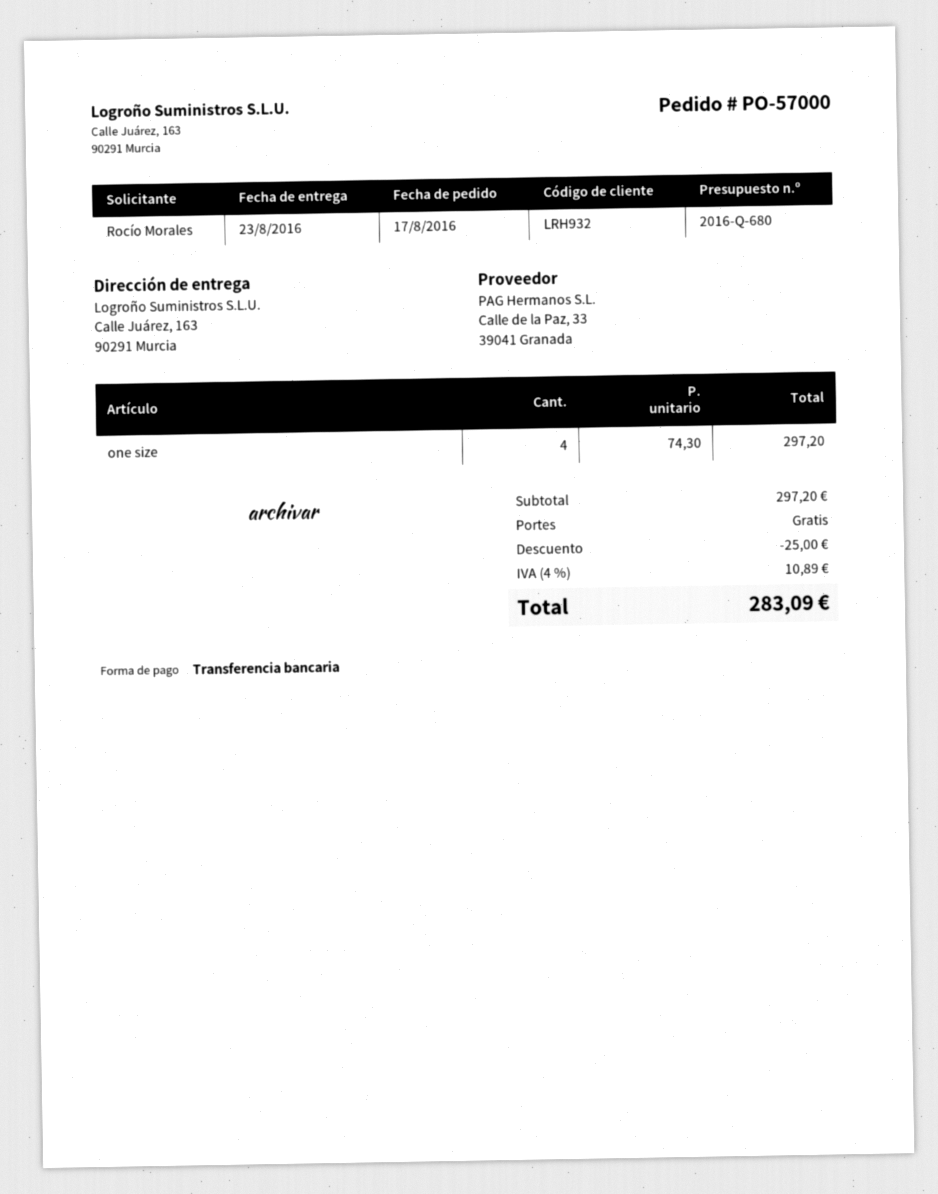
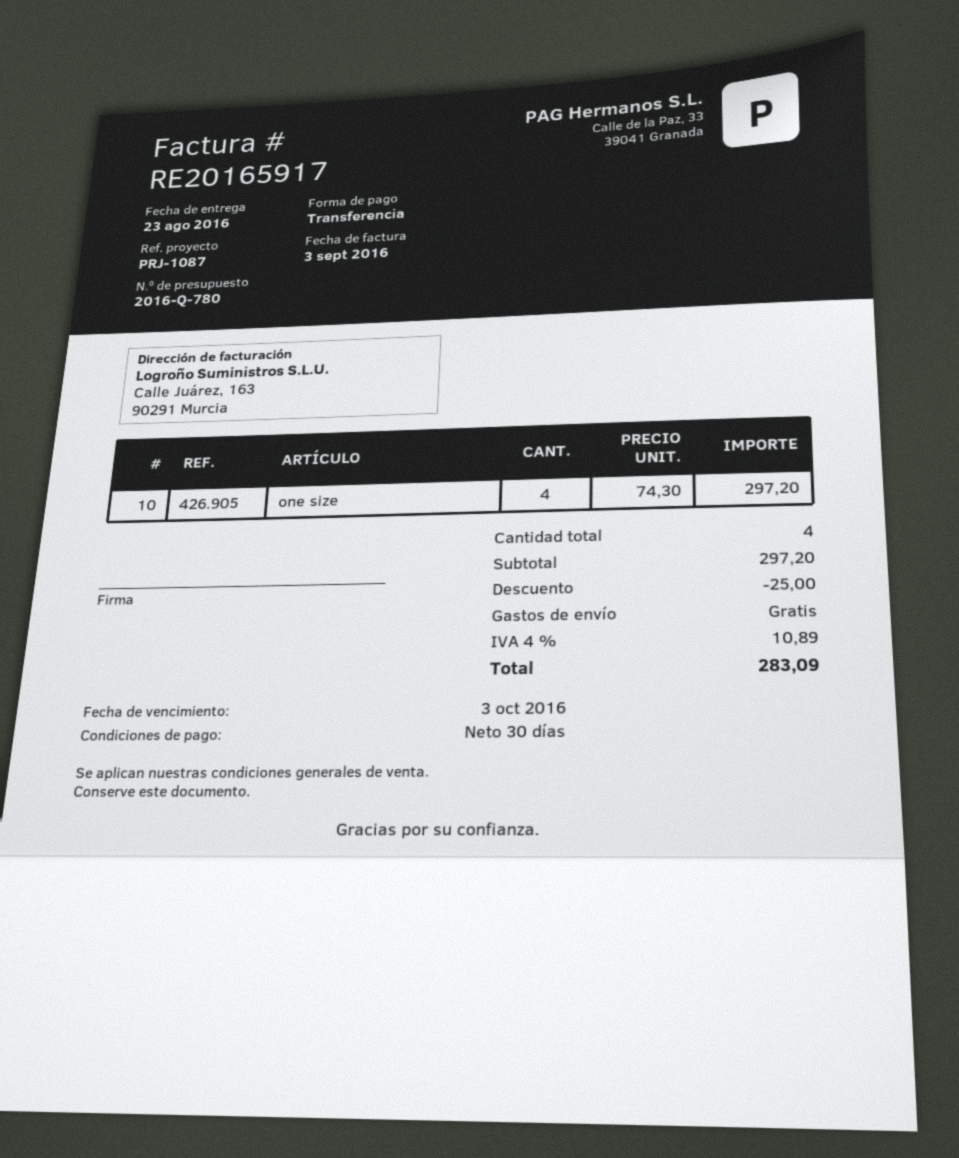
quote number: 2016-Q-680 -> 2016-Q-780

